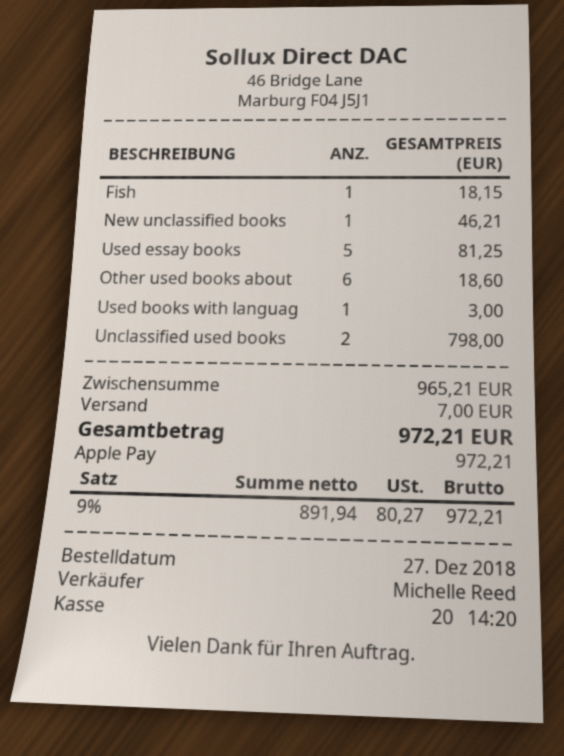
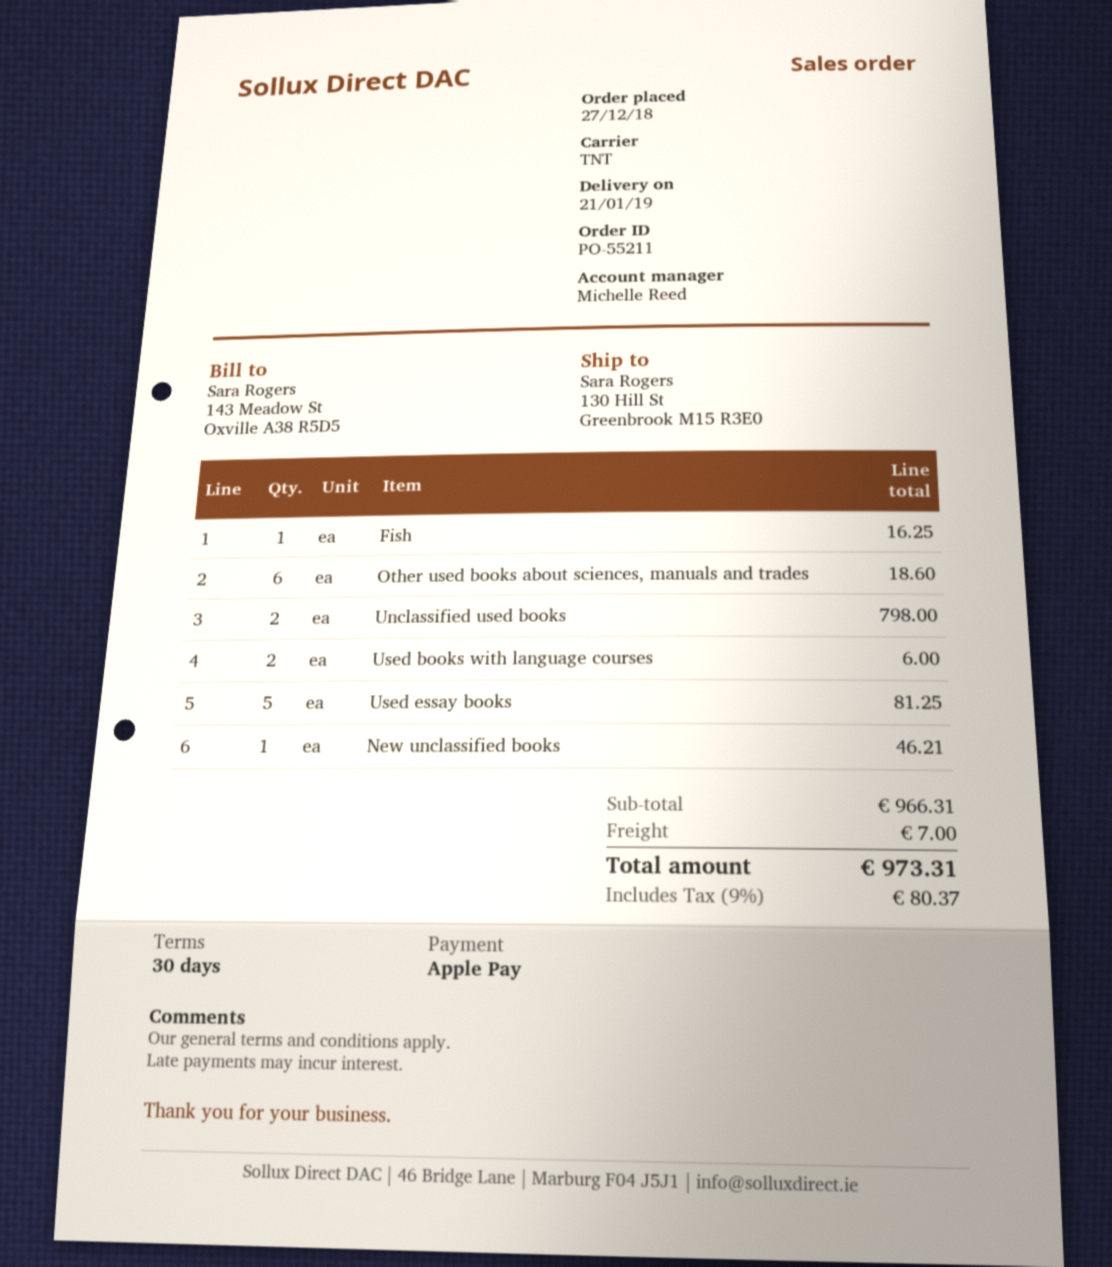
Fish: 1 for 18.15 -> 1 for 16.25
Used books with languag: 1 for 3.00 -> 2 for 6.00
subtotal: 965.21 -> 966.31
tax: 9% = 80.27 -> 9% = 80.37
total: 972.21 -> 973.31

